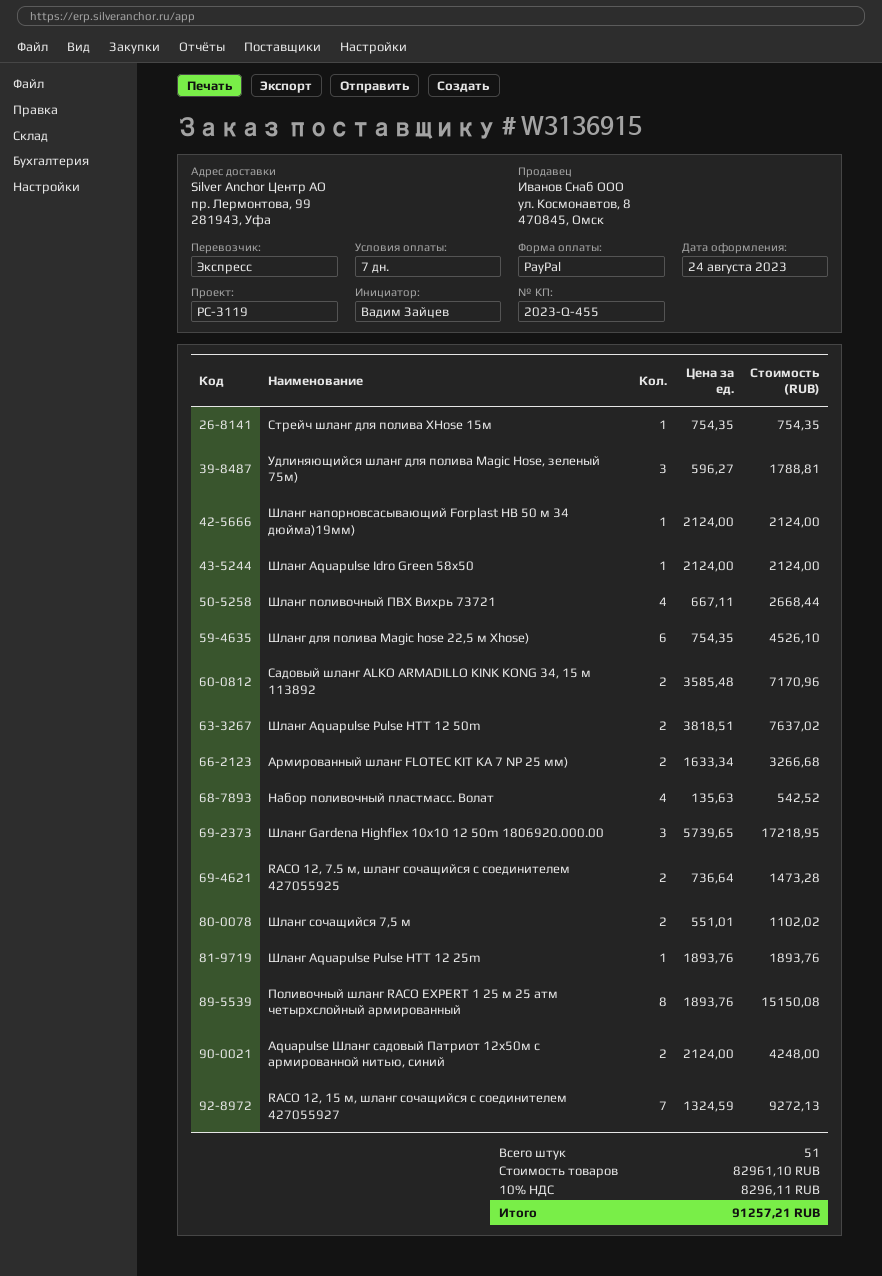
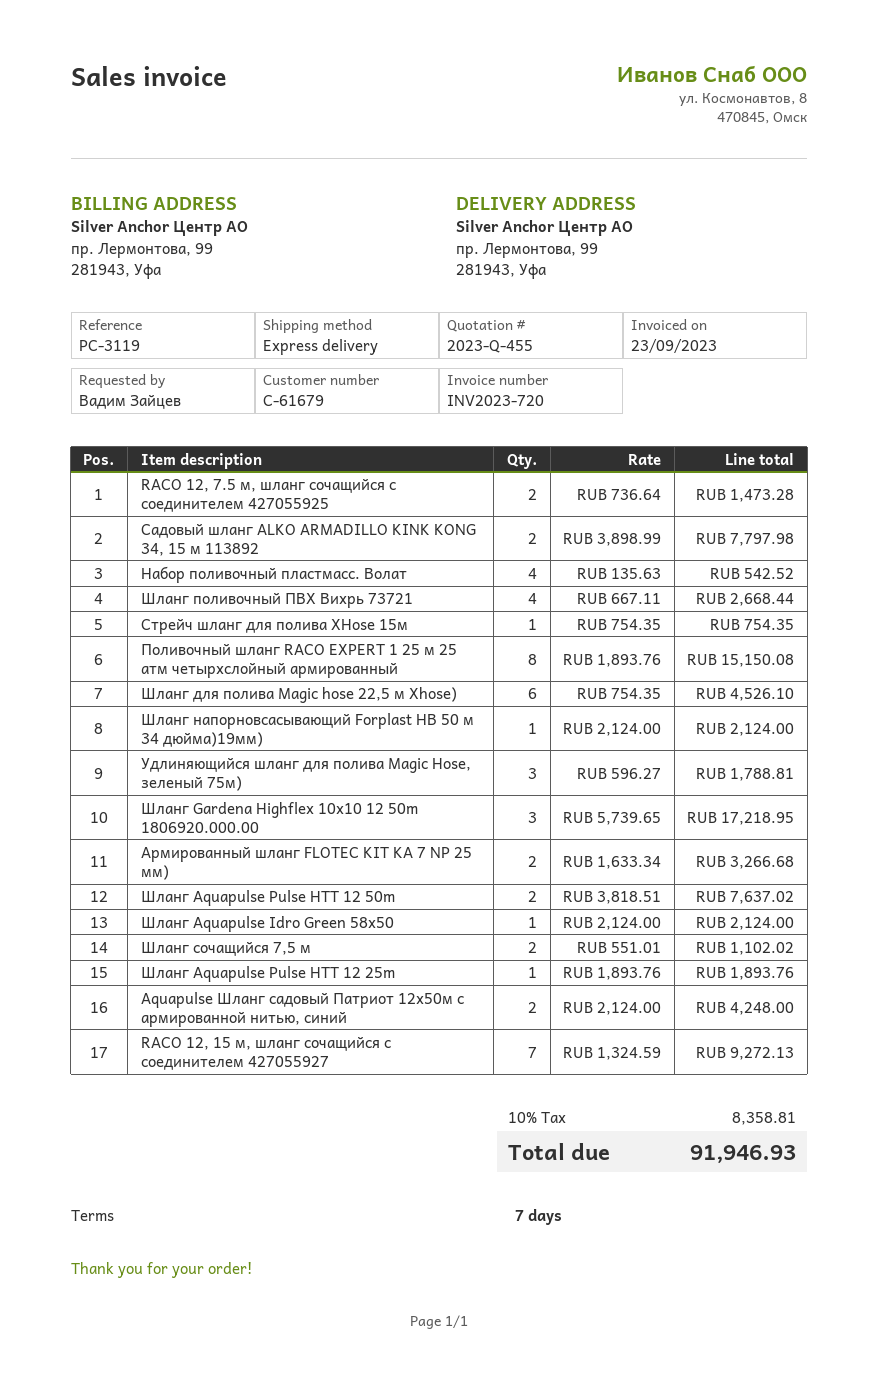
Садовый шланг ALKO ARMADILLO KINK KONG 34, 15 м 113892: 2 x 3585.48 = 7170.96 -> 2 x 3898.99 = 7797.98
tax: 10% = 8296.11 -> 10% = 8358.81
total: 91257.21 -> 91946.93

